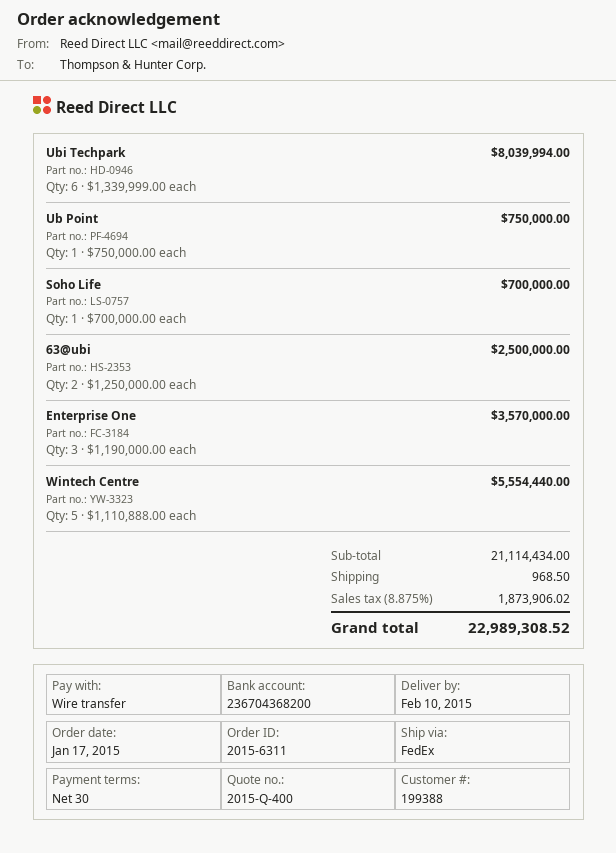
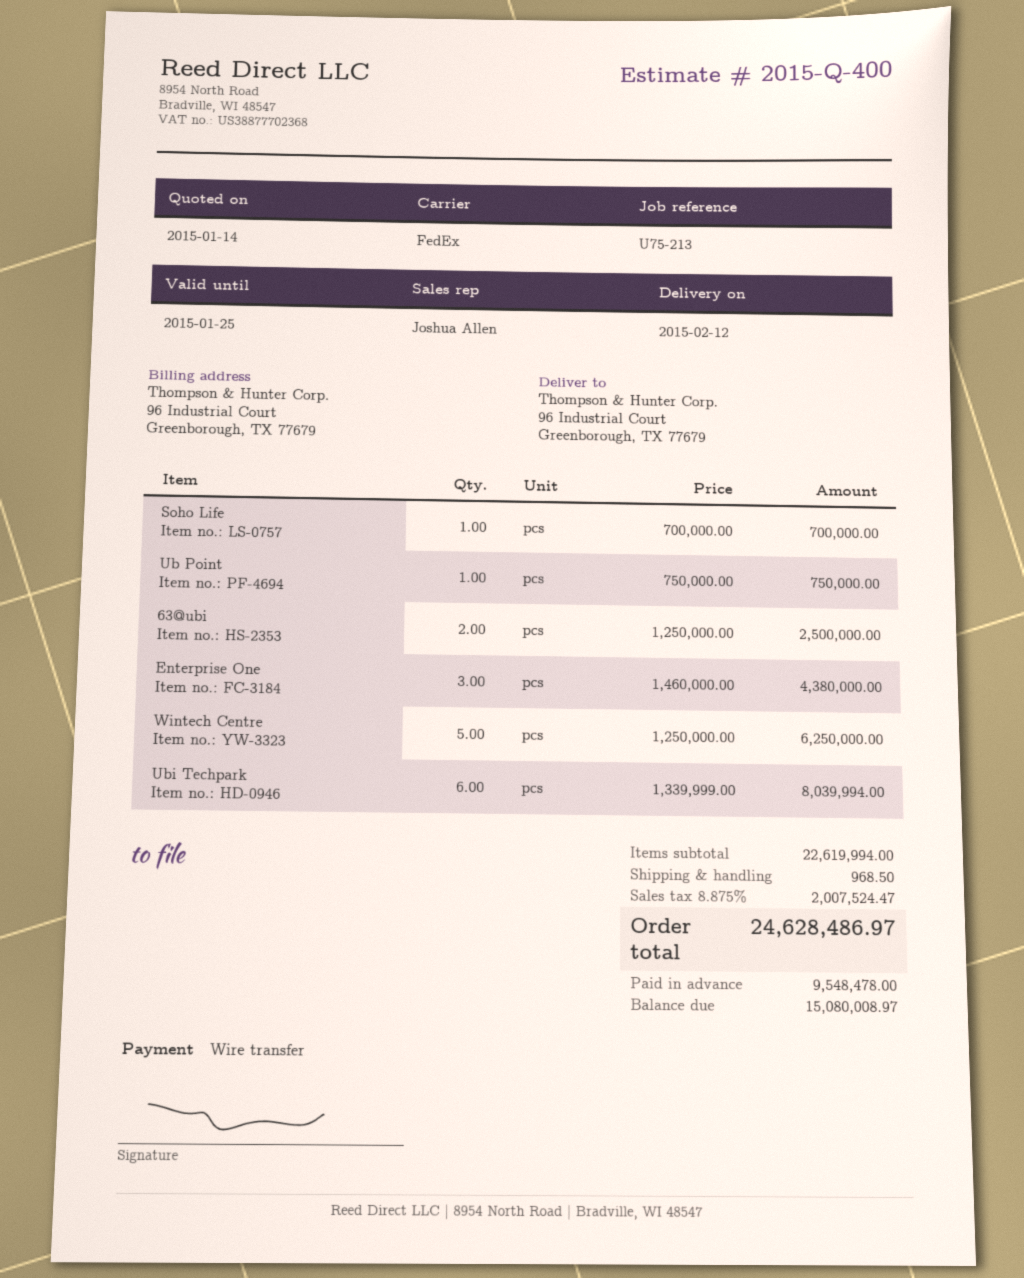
delivery date: 2015-02-10 -> 2015-02-12
Enterprise One: 3 x 1190000.00 = 3570000.00 -> 3 x 1460000.00 = 4380000.00
Wintech Centre: 5 x 1110888.00 = 5554440.00 -> 5 x 1250000.00 = 6250000.00
subtotal: 21114434.00 -> 22619994.00
tax: 8.875% = 1873906.02 -> 8.875% = 2007524.47
total: 22989308.52 -> 24628486.97

